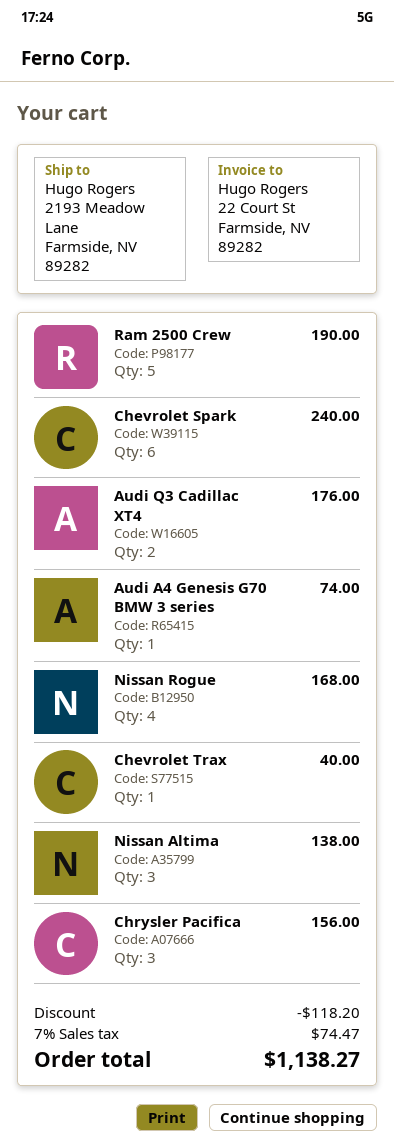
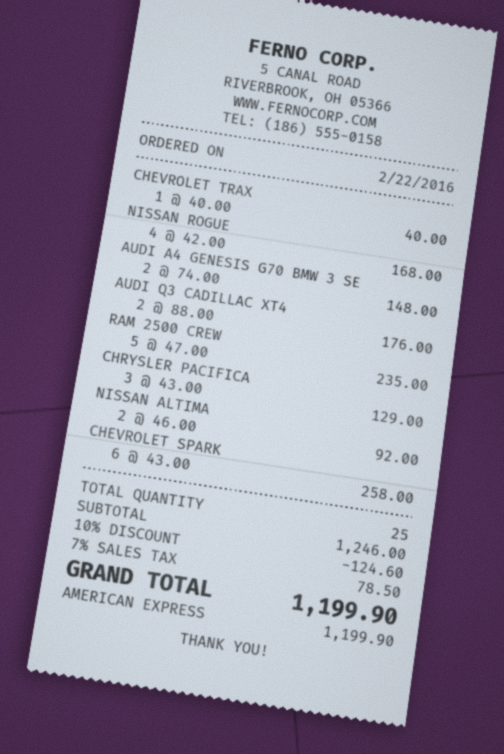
Ram 2500 Crew: 5 for 190.00 -> 5 for 235.00
Chevrolet Spark: 6 for 240.00 -> 6 for 258.00
Audi A4 Genesis G70 BMW 3 series: 1 for 74.00 -> 2 for 148.00
Nissan Altima: 3 for 138.00 -> 2 for 92.00
Chrysler Pacifica: 3 for 156.00 -> 3 for 129.00
discount: 118.20 -> 124.60
tax: 7% = 74.47 -> 7% = 78.50
total: 1138.27 -> 1199.90

